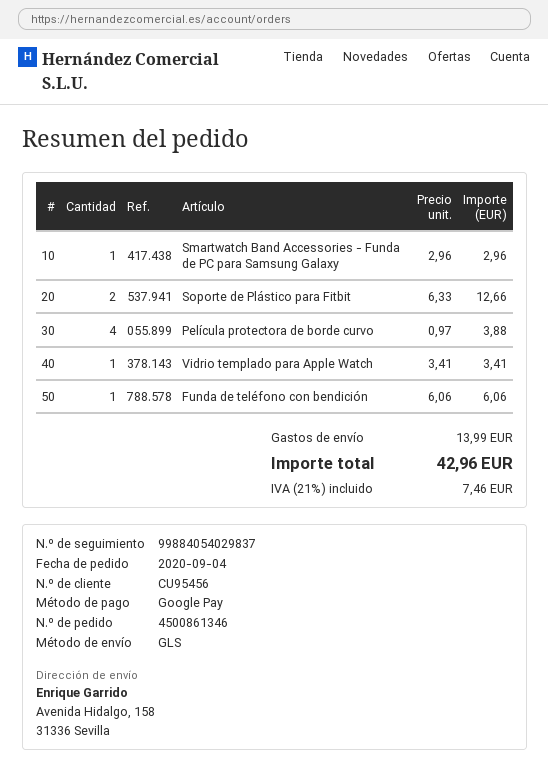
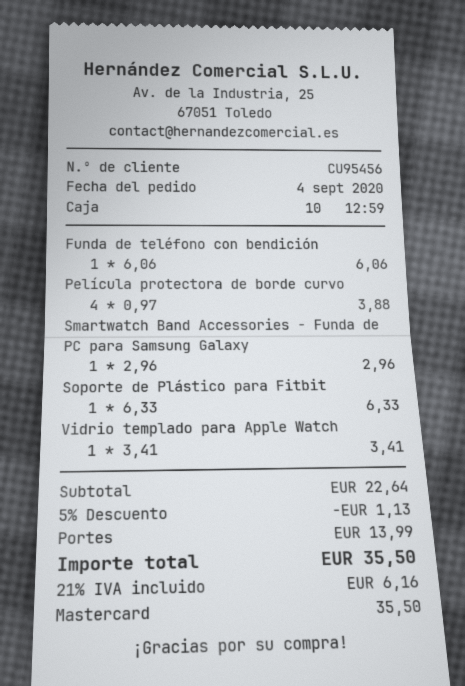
payment method: Google Pay -> Mastercard
Soporte de Plástico para Fitbit: 2 x 6.33 = 12.66 -> 1 x 6.33 = 6.33
discount: none -> 5% = 1.13
tax: 21% = 7.46 -> 21% = 6.16
total: 42.96 -> 35.50

